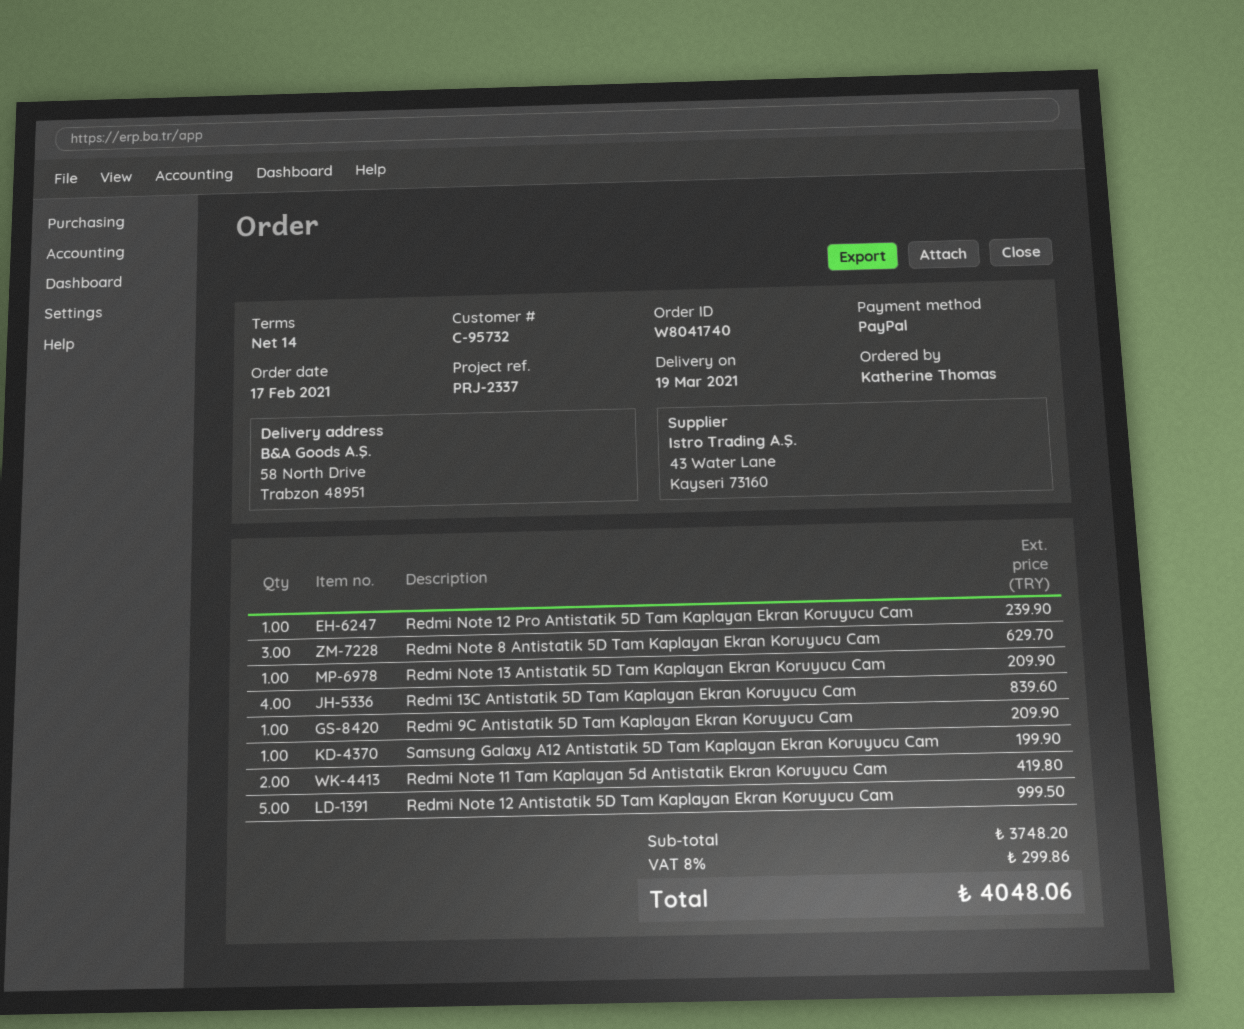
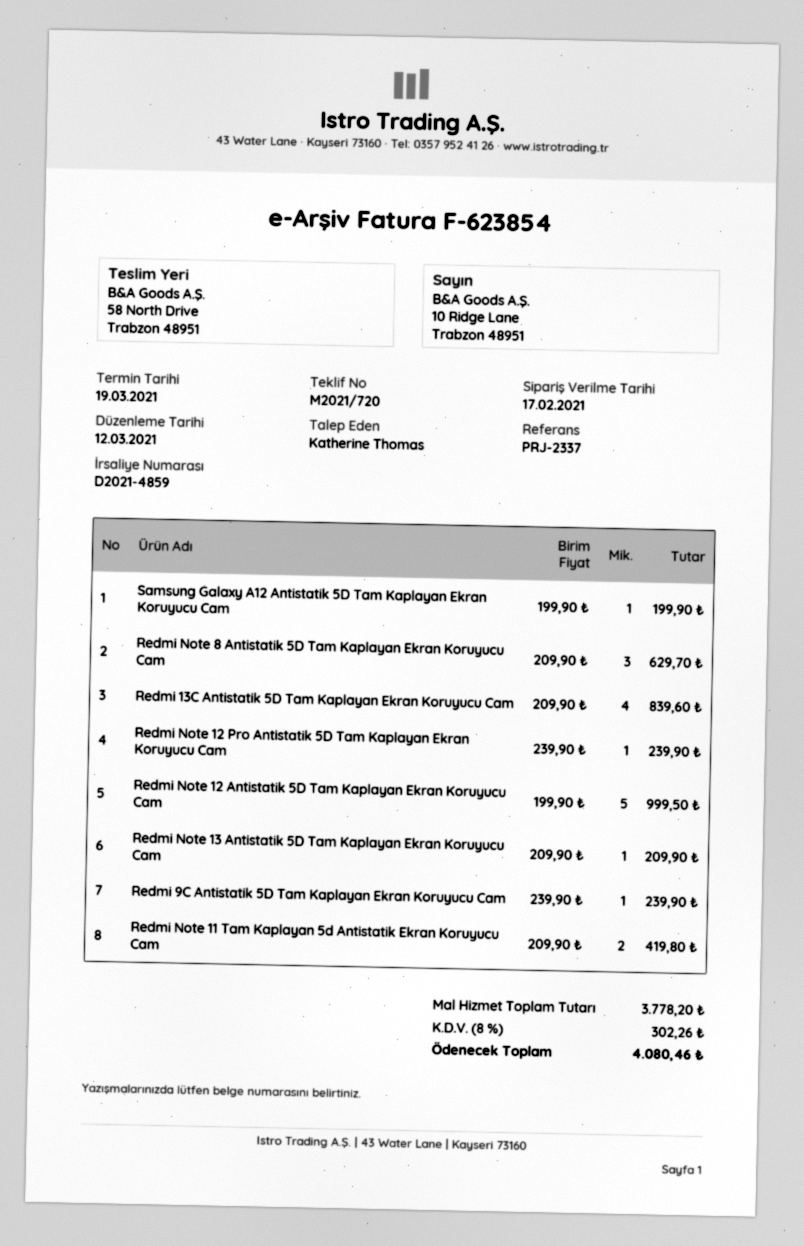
Redmi 9C Antistatik 5D Tam Kaplayan Ekran Koruyucu Cam: 1 for 209.90 -> 1 for 239.90
subtotal: 3748.20 -> 3778.20
tax: 8% = 299.86 -> 8% = 302.26
total: 4048.06 -> 4080.46

